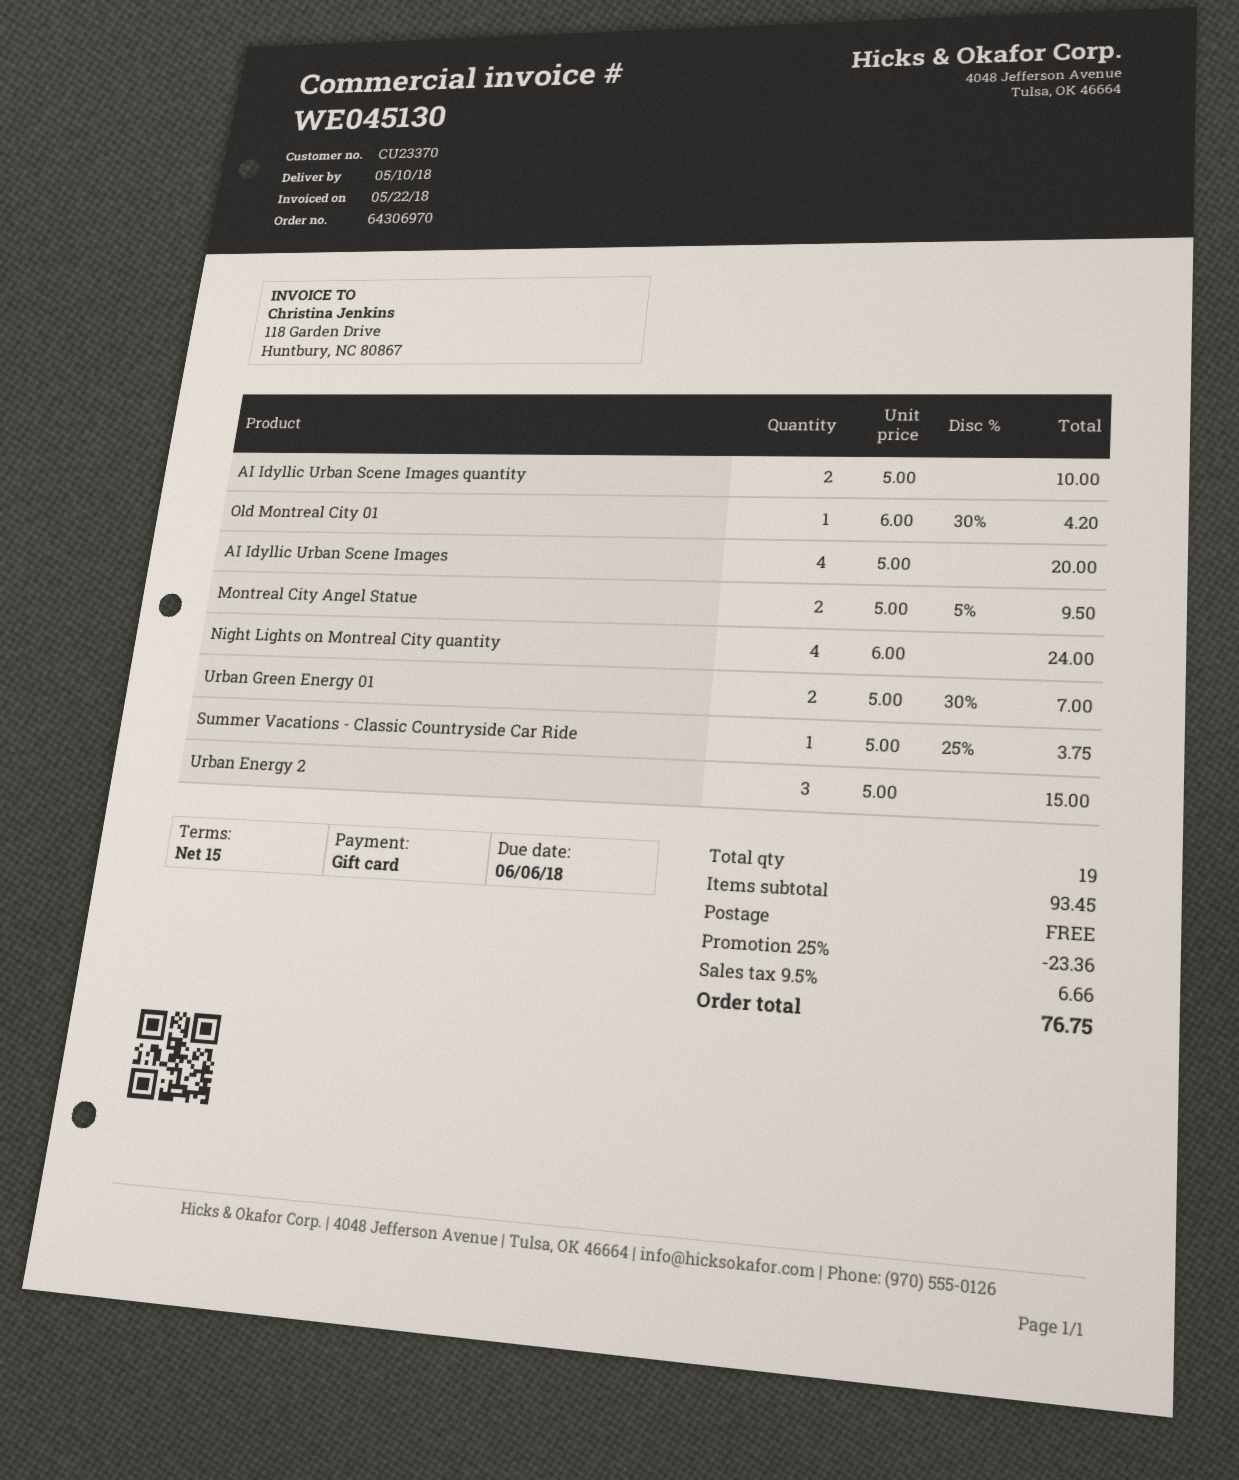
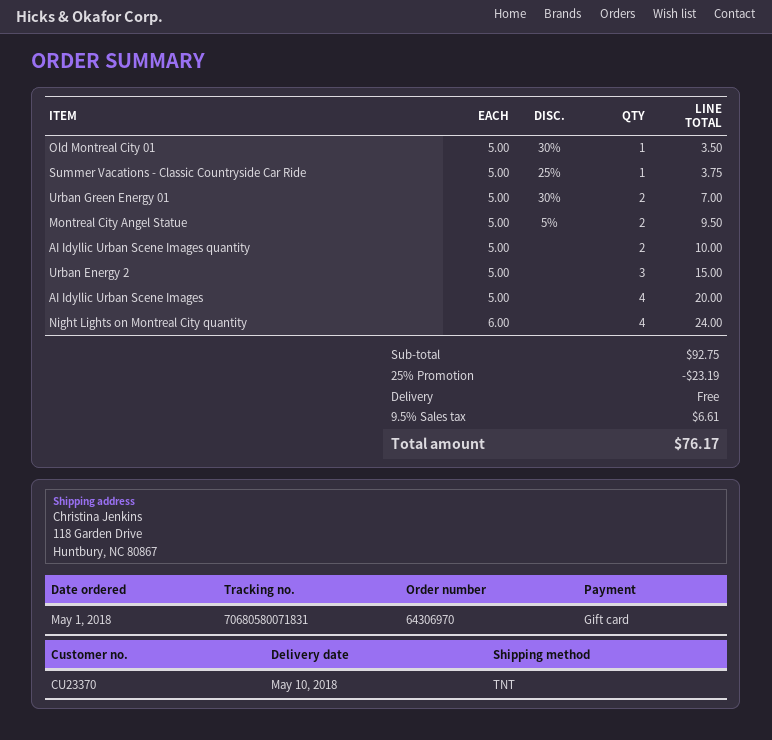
Old Montreal City 01: 1 x 6.00 - 30% = 4.20 -> 1 x 5.00 - 30% = 3.50
subtotal: 93.45 -> 92.75
discount: 25% = 23.36 -> 25% = 23.19
tax: 9.5% = 6.66 -> 9.5% = 6.61
total: 76.75 -> 76.17

